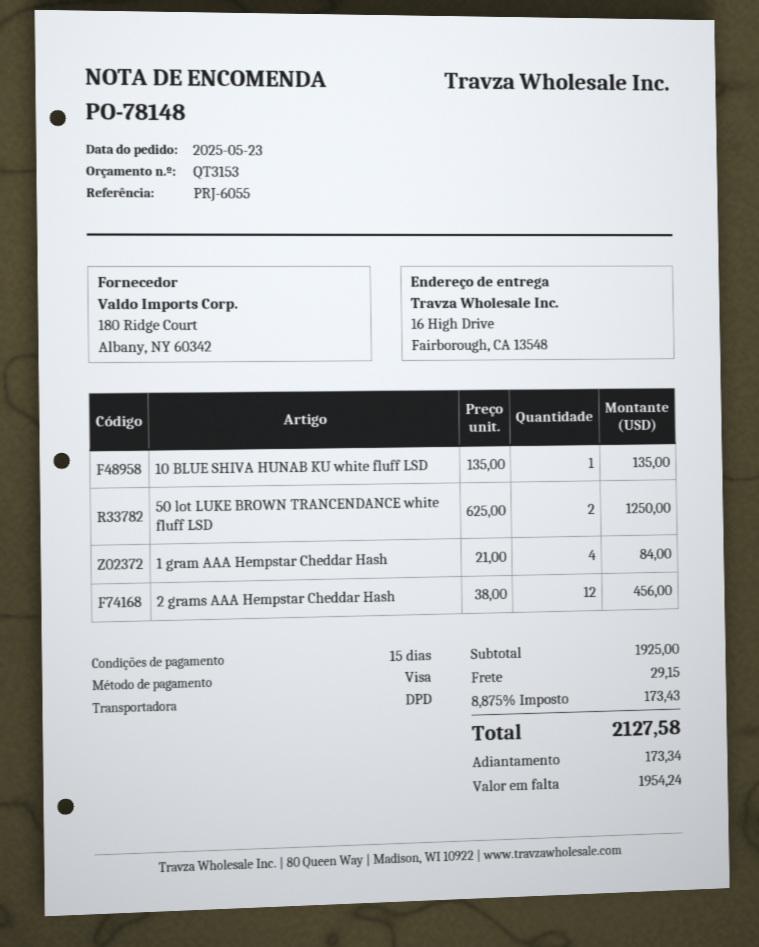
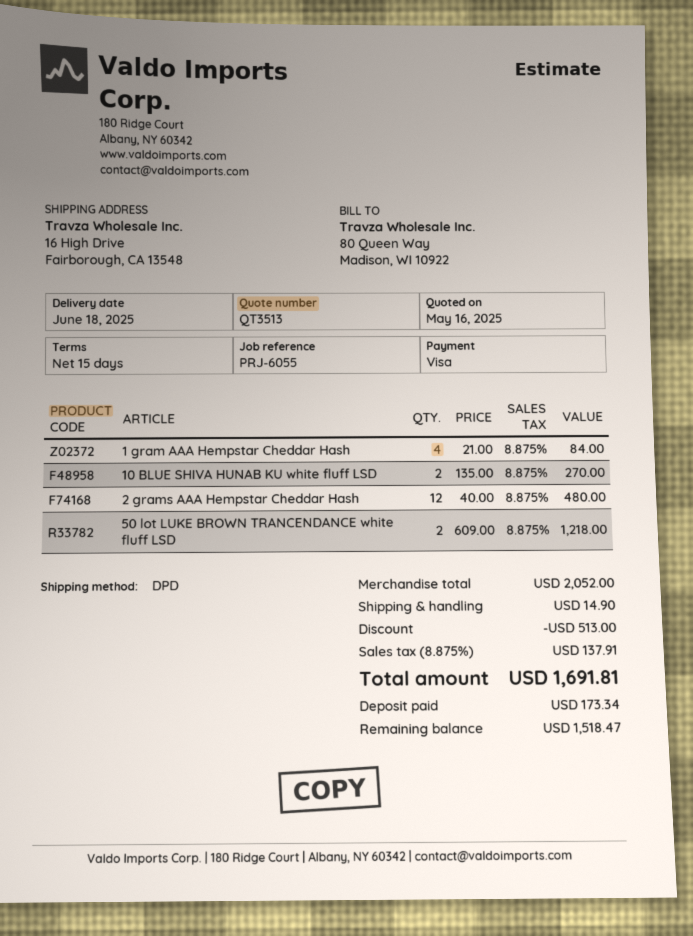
quote number: QT3153 -> QT3513
10 BLUE SHIVA HUNAB KU white fluff LSD: 1 x 135.00 = 135.00 -> 2 x 135.00 = 270.00
50 lot LUKE BROWN TRANCENDANCE white fluff LSD: 2 x 625.00 = 1250.00 -> 2 x 609.00 = 1218.00
2 grams AAA Hempstar Cheddar Hash: 12 x 38.00 = 456.00 -> 12 x 40.00 = 480.00
subtotal: 1925.00 -> 2052.00
discount: none -> 513.00
shipping: 29.15 -> 14.90
tax: 8.875% = 173.43 -> 8.875% = 137.91
total: 2127.58 -> 1691.81
balance: 1954.24 -> 1518.47

